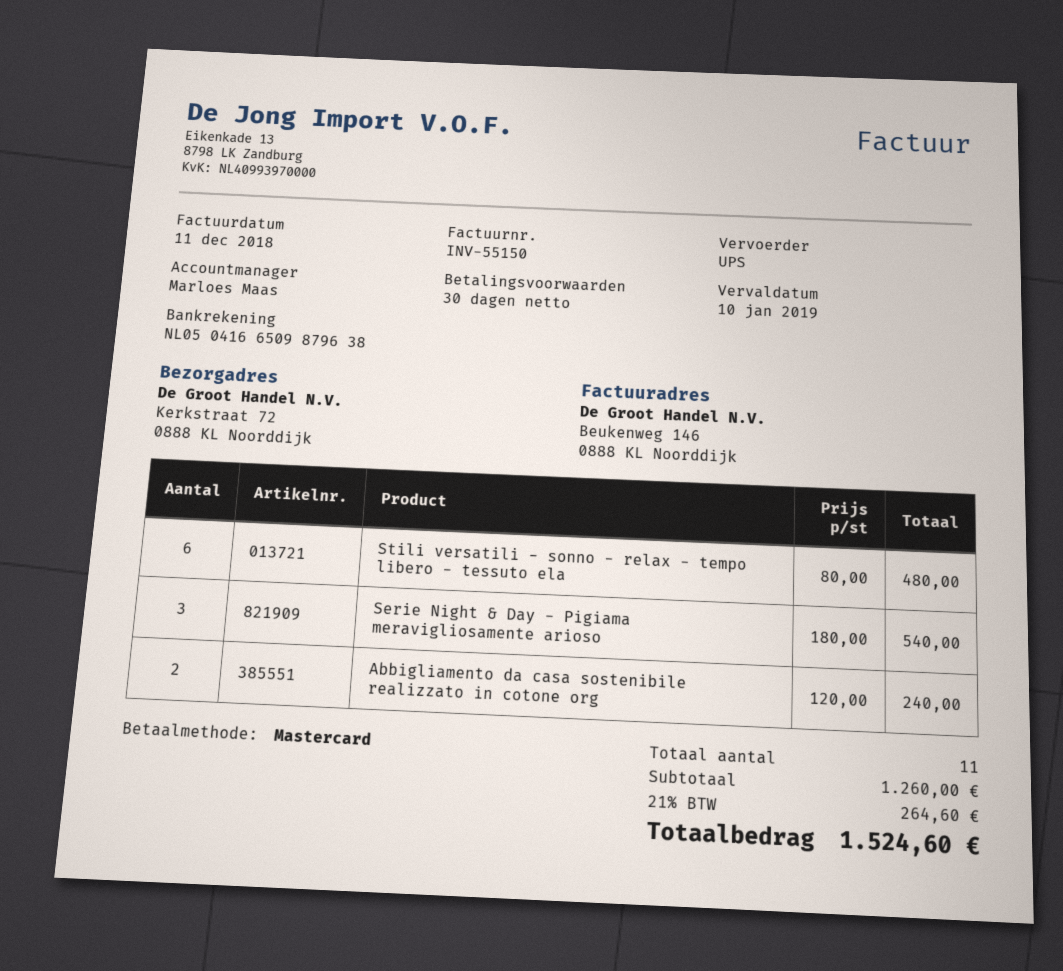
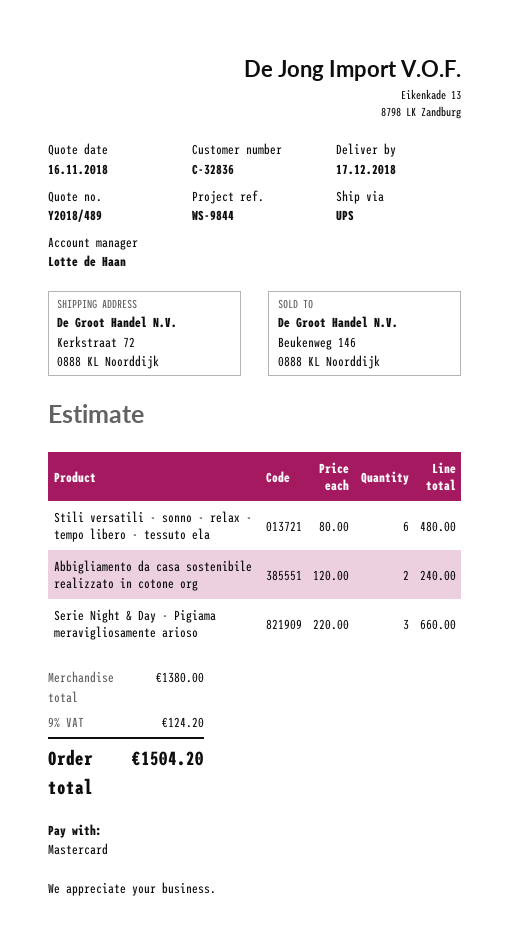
sales rep: Marloes Maas -> Lotte de Haan
Serie Night & Day - Pigiama meravigliosamente arioso: 3 x 180.00 = 540.00 -> 3 x 220.00 = 660.00
subtotal: 1260.00 -> 1380.00
tax: 21% = 264.60 -> 9% = 124.20
total: 1524.60 -> 1504.20

